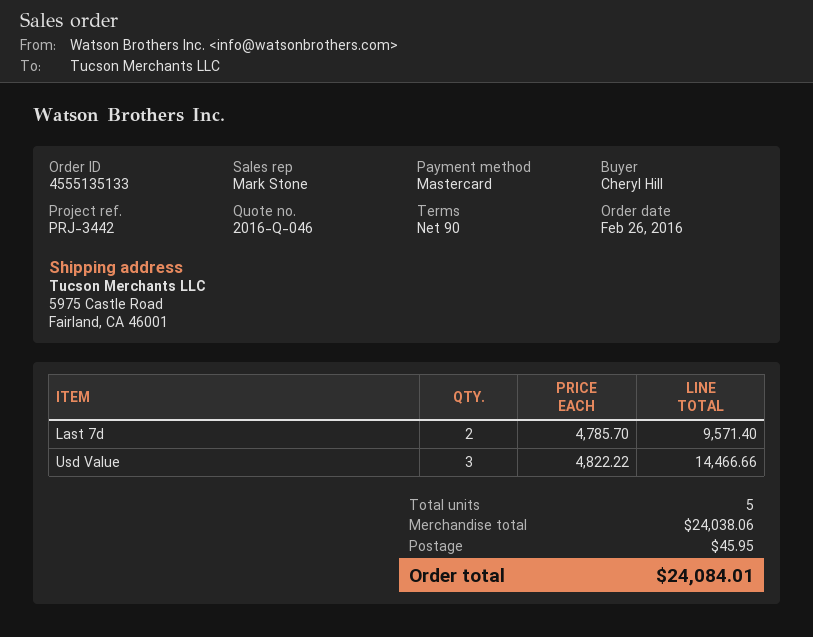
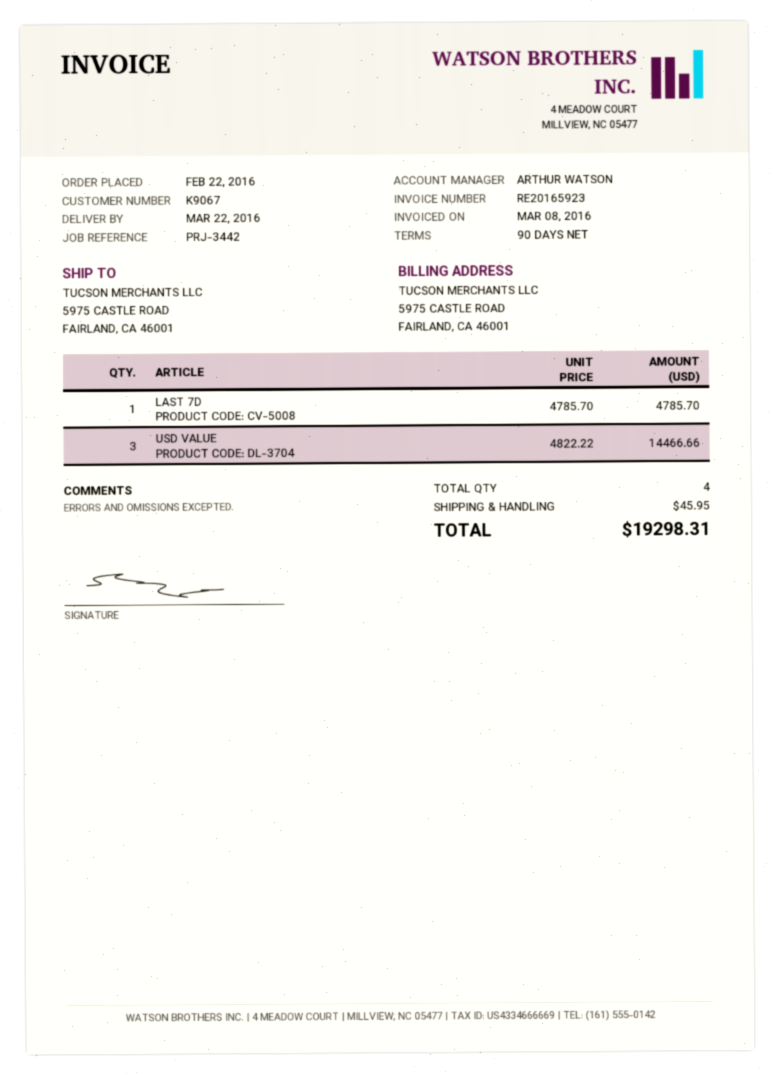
order date: 2016-02-26 -> 2016-02-22
sales rep: Mark Stone -> ARTHUR WATSON
Last 7d: 2 x 4785.70 = 9571.40 -> 1 x 4785.70 = 4785.70
total quantity: 5 -> 4
total: 24084.01 -> 19298.31

